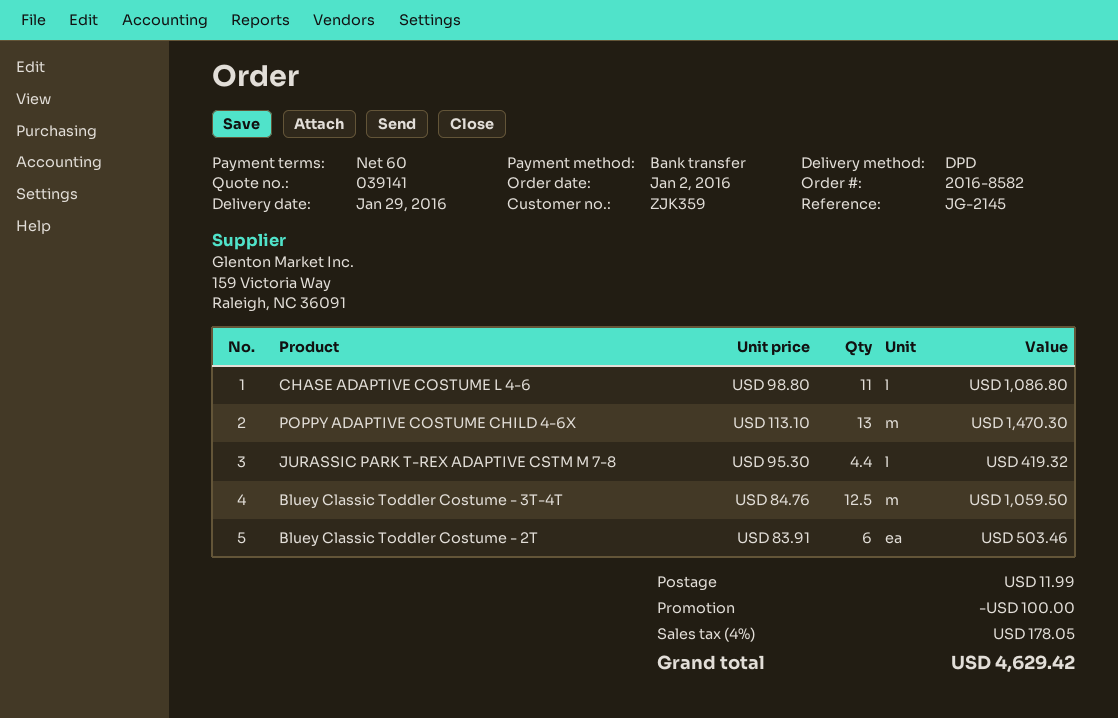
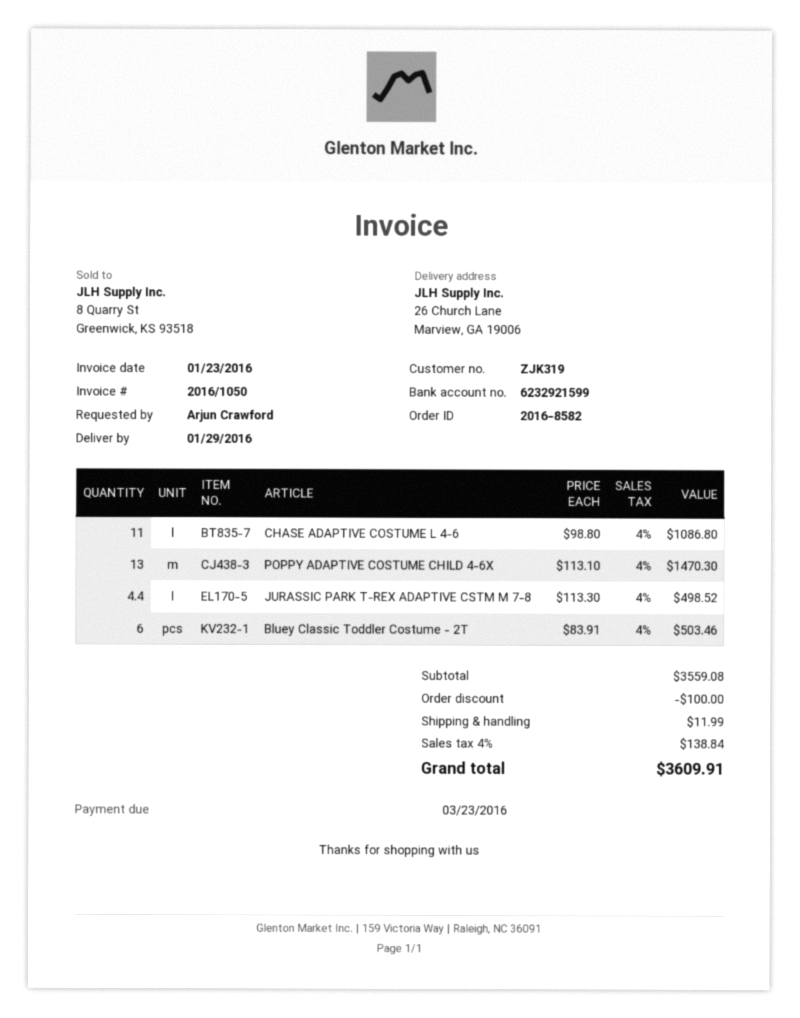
customer number: ZJK359 -> ZJK319
JURASSIC PARK T-REX ADAPTIVE CSTM M 7-8: 4.4 x 95.30 = 419.32 -> 4.4 x 113.30 = 498.52
Bluey Classic Toddler Costume - 3T-4T: 12.5 x 84.76 = 1059.50 -> none
tax: 4% = 178.05 -> 4% = 138.84
total: 4629.42 -> 3609.91

